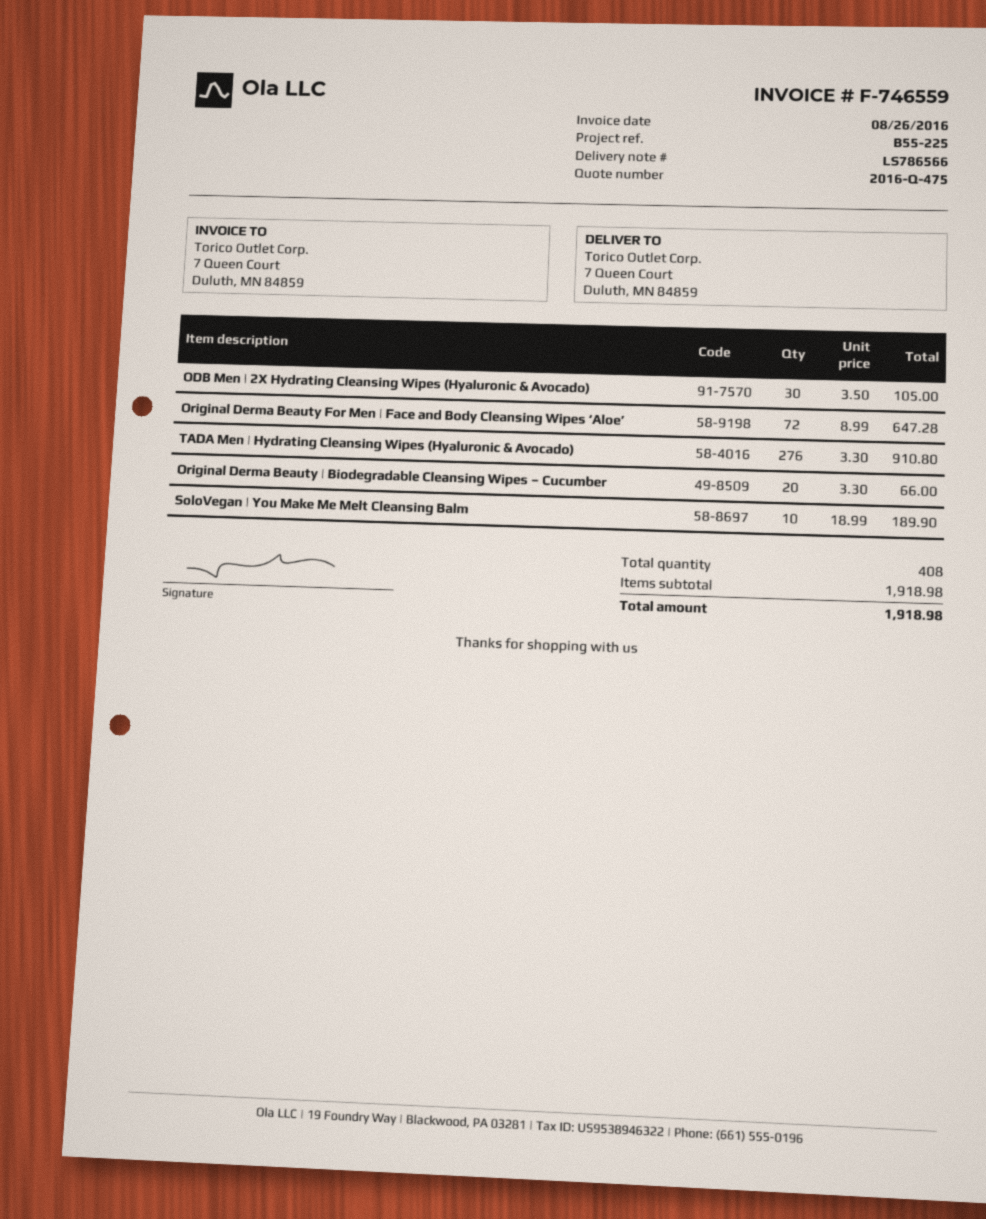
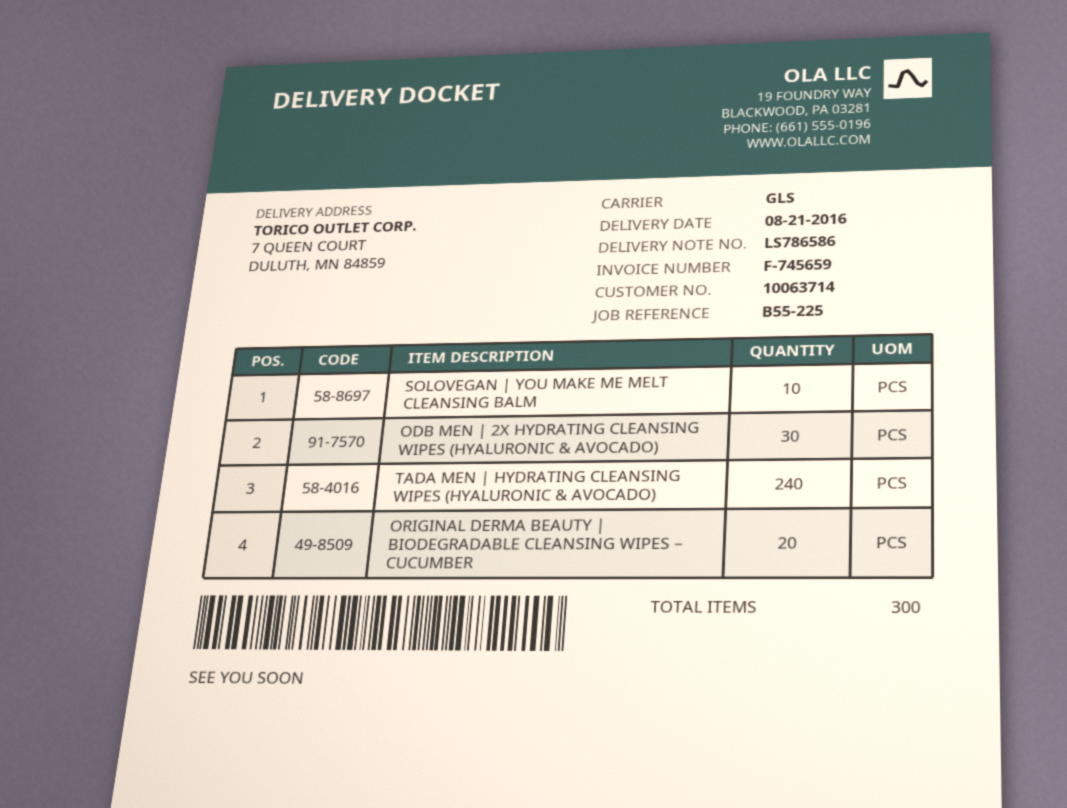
delivery note number: LS786566 -> LS786586
invoice number: F-746559 -> F-745659
Original Derma Beauty For Men | Face and Body Cleansing Wipes ‘Aloe’: 72 -> none
TADA Men | Hydrating Cleansing Wipes (Hyaluronic & Avocado): 276 -> 240
total quantity: 408 -> 300

